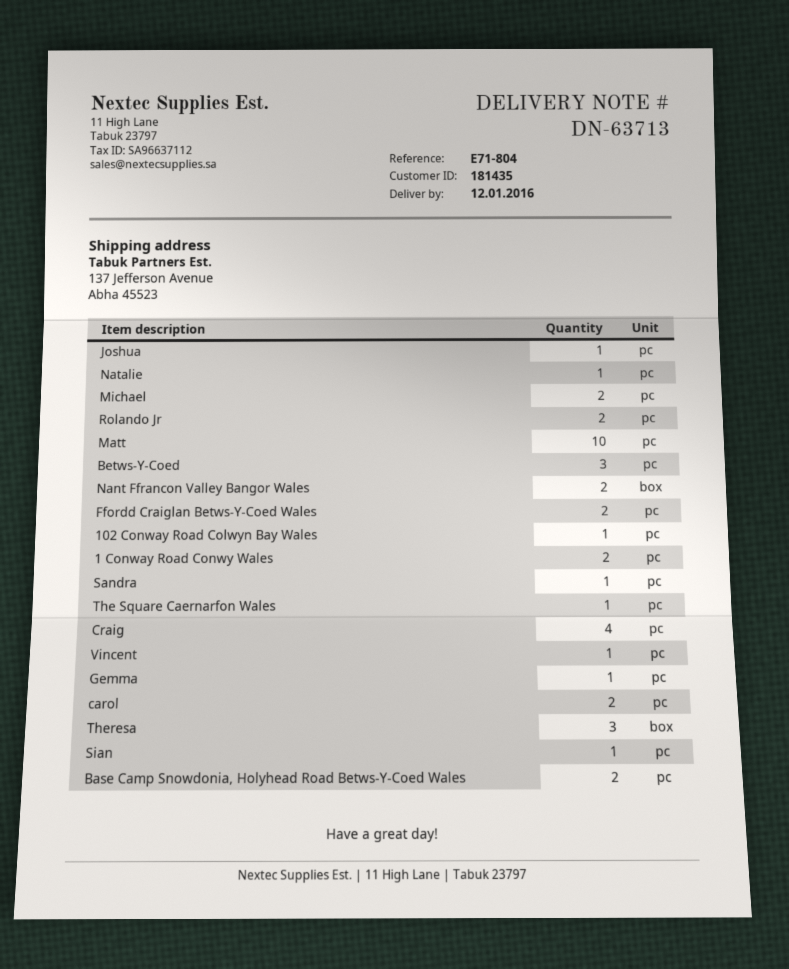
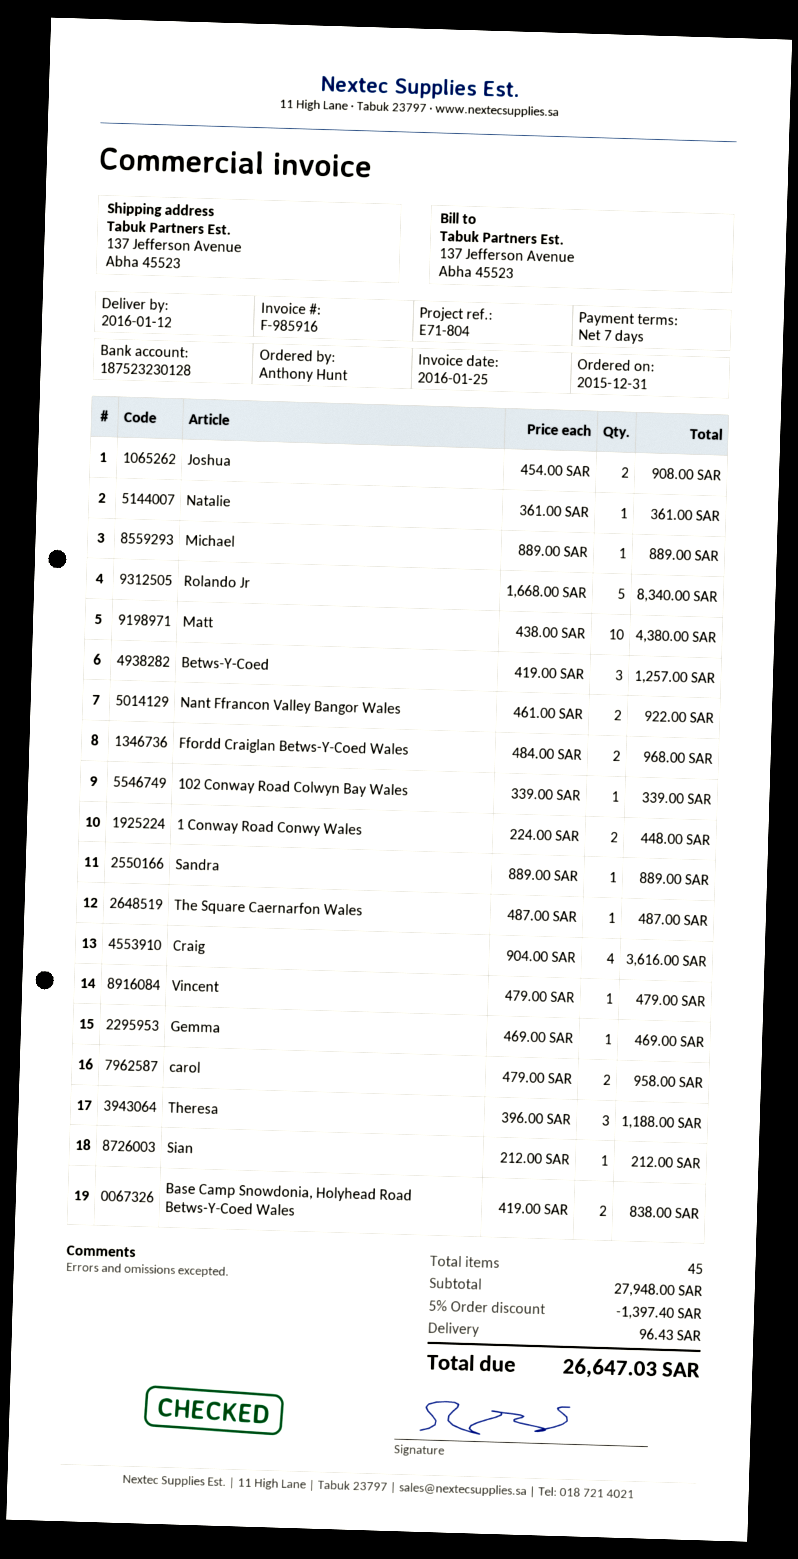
Joshua: 1 -> 2
Michael: 2 -> 1
Rolando Jr: 2 -> 5

